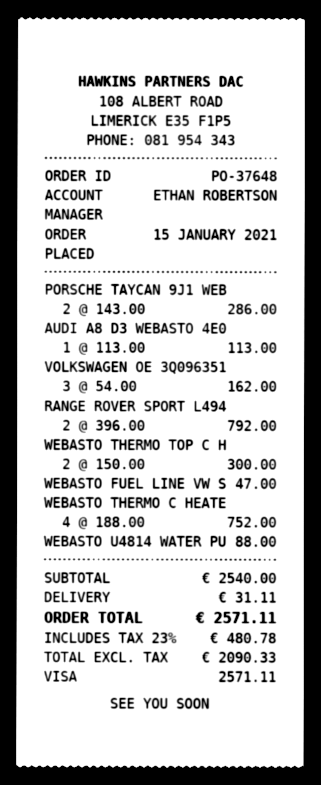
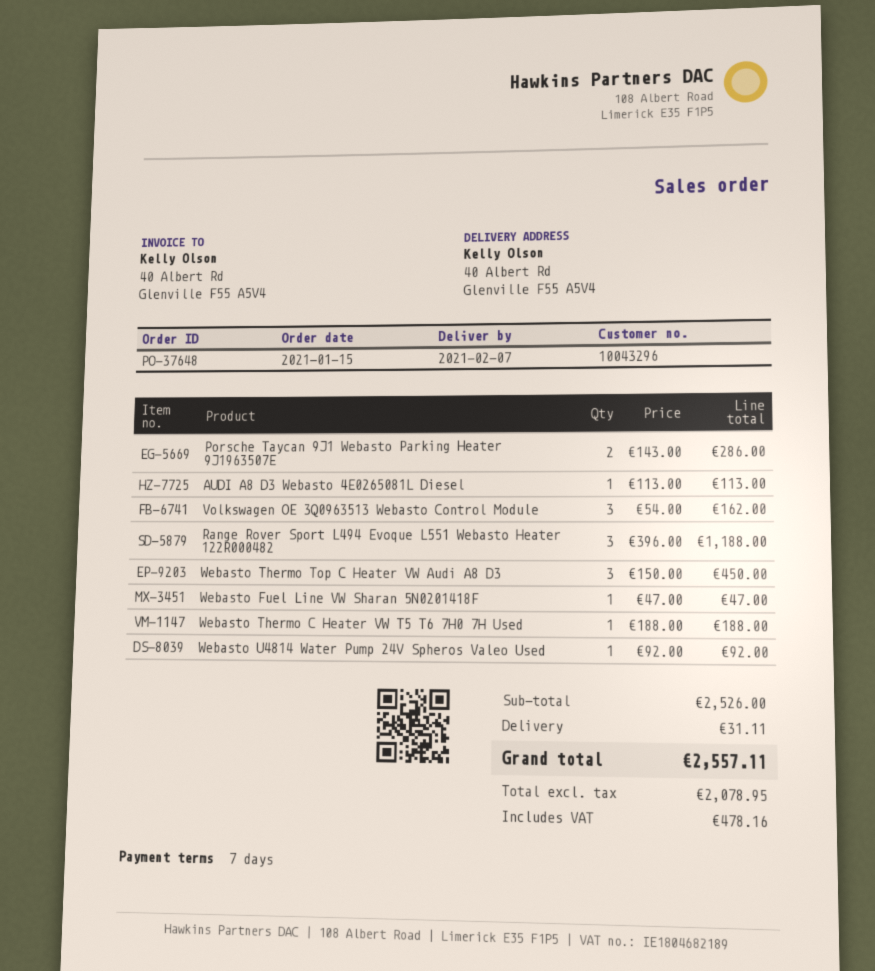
RANGE ROVER SPORT L494: 2 x 396.00 = 792.00 -> 3 x 396.00 = 1188.00
WEBASTO THERMO TOP C H: 2 x 150.00 = 300.00 -> 3 x 150.00 = 450.00
WEBASTO THERMO C HEATE: 4 x 188.00 = 752.00 -> 1 x 188.00 = 188.00
WEBASTO U4814 WATER PU: 1 x 88.00 = 88.00 -> 1 x 92.00 = 92.00
subtotal: 2540.00 -> 2526.00
net: 2090.33 -> 2078.95
tax: 480.78 -> 478.16
total: 2571.11 -> 2557.11

